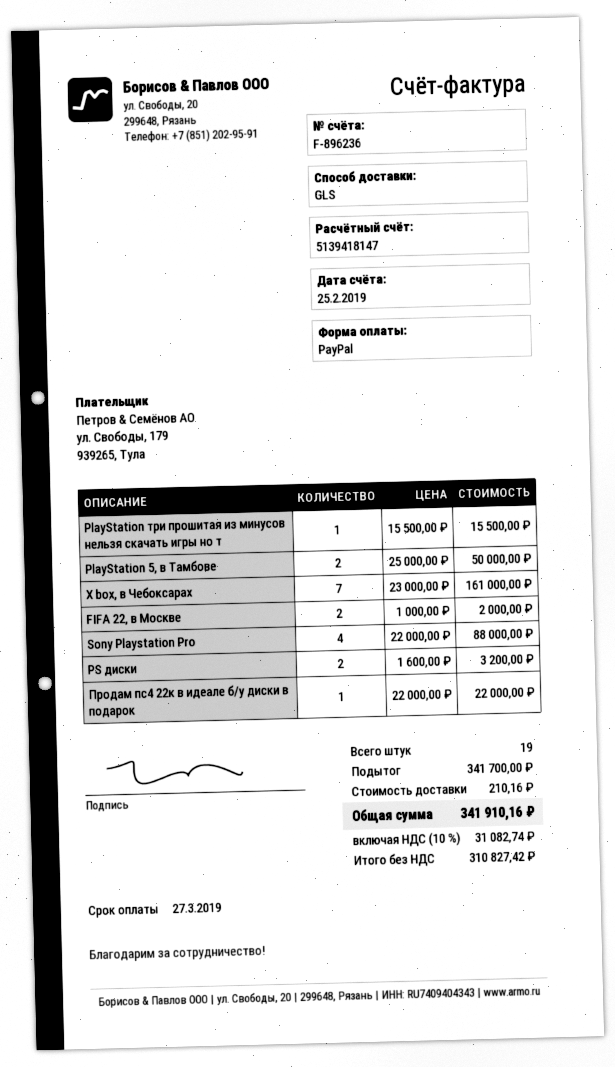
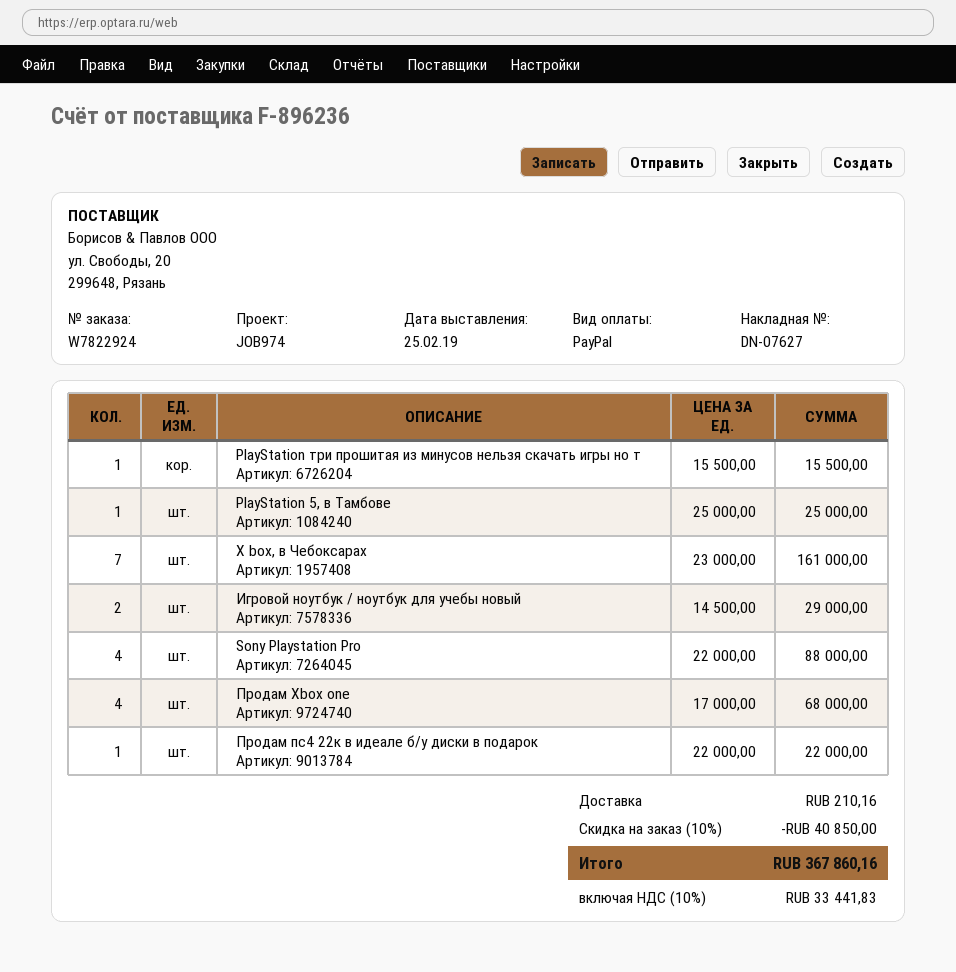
PlayStation 5, в Тамбове: 2 x 25000.00 = 50000.00 -> 1 x 25000.00 = 25000.00
FIFA 22, в Москве: 2 x 1000.00 = 2000.00 -> none
PS диски: 2 x 1600.00 = 3200.00 -> none
Игровой ноутбук / ноутбук для учебы новый: none -> 2 x 14500.00 = 29000.00
Продам Xbox one: none -> 4 x 17000.00 = 68000.00
discount: none -> 10% = 40850.00
tax: 10% = 31082.74 -> 10% = 33441.83
total: 341910.16 -> 367860.16

